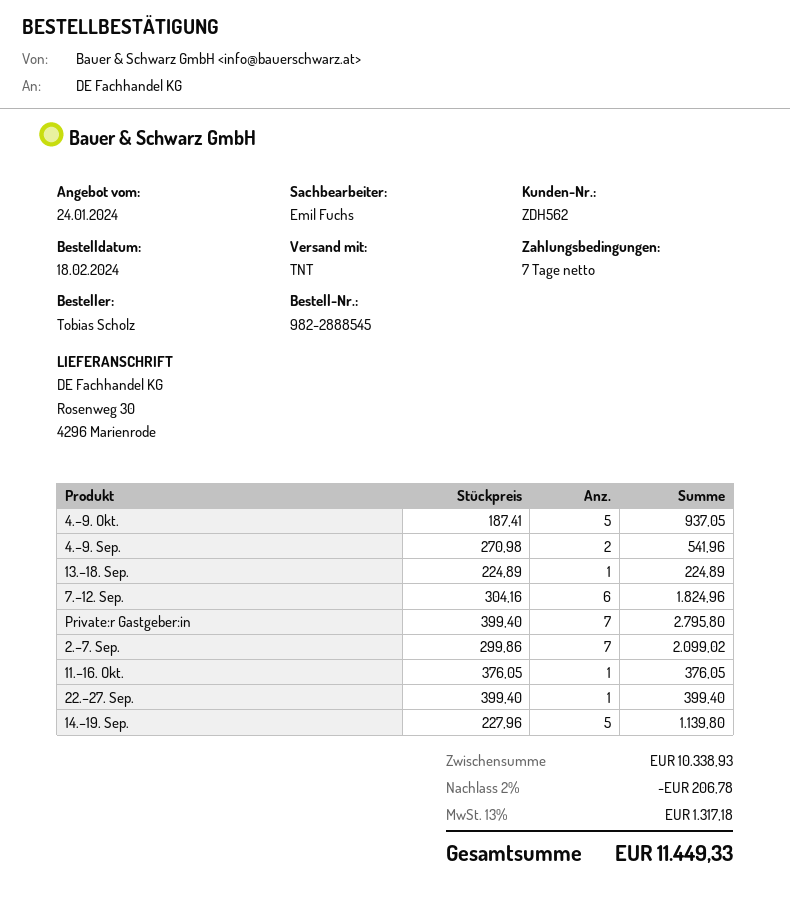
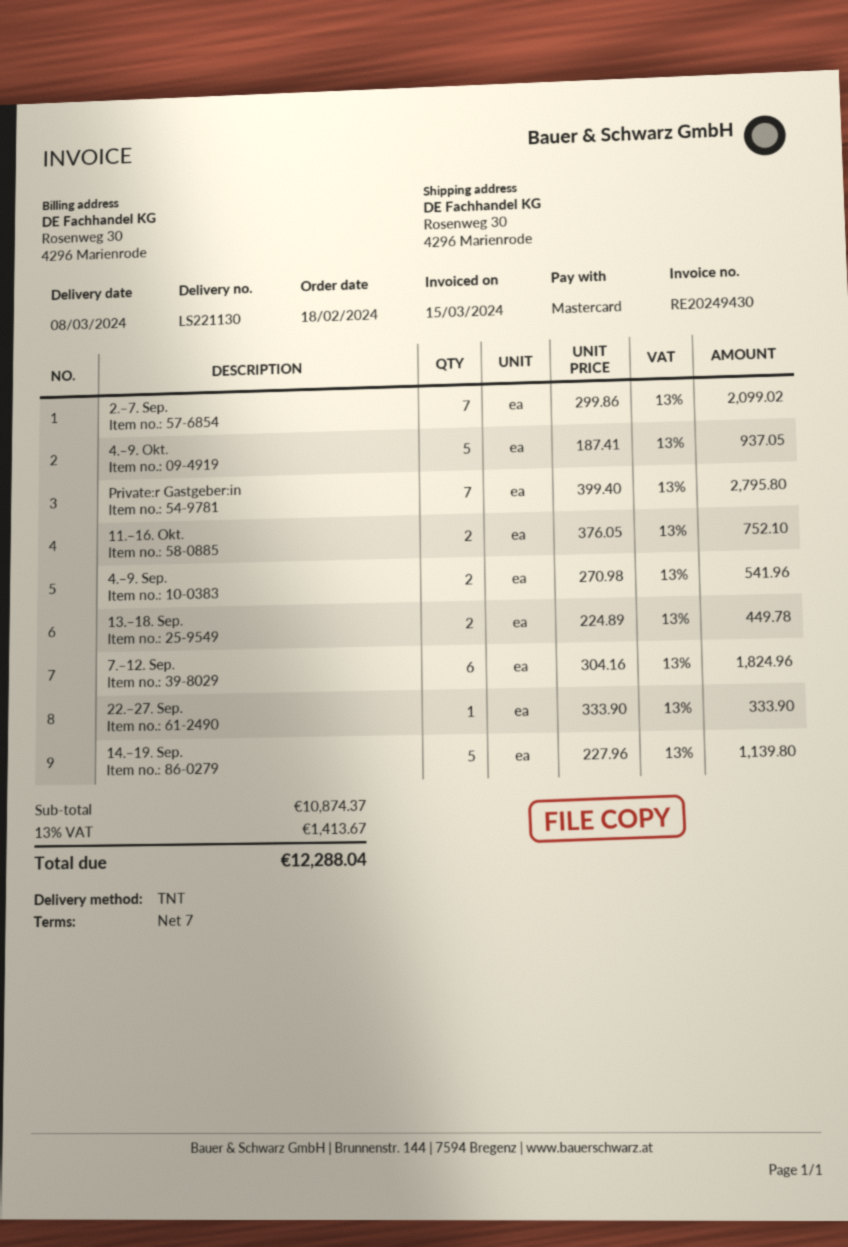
13.–18. Sep.: 1 x 224.89 = 224.89 -> 2 x 224.89 = 449.78
11.–16. Okt.: 1 x 376.05 = 376.05 -> 2 x 376.05 = 752.10
22.–27. Sep.: 1 x 399.40 = 399.40 -> 1 x 333.90 = 333.90
subtotal: 10338.93 -> 10874.37
discount: 2% = 206.78 -> none
tax: 13% = 1317.18 -> 13% = 1413.67
total: 11449.33 -> 12288.04

